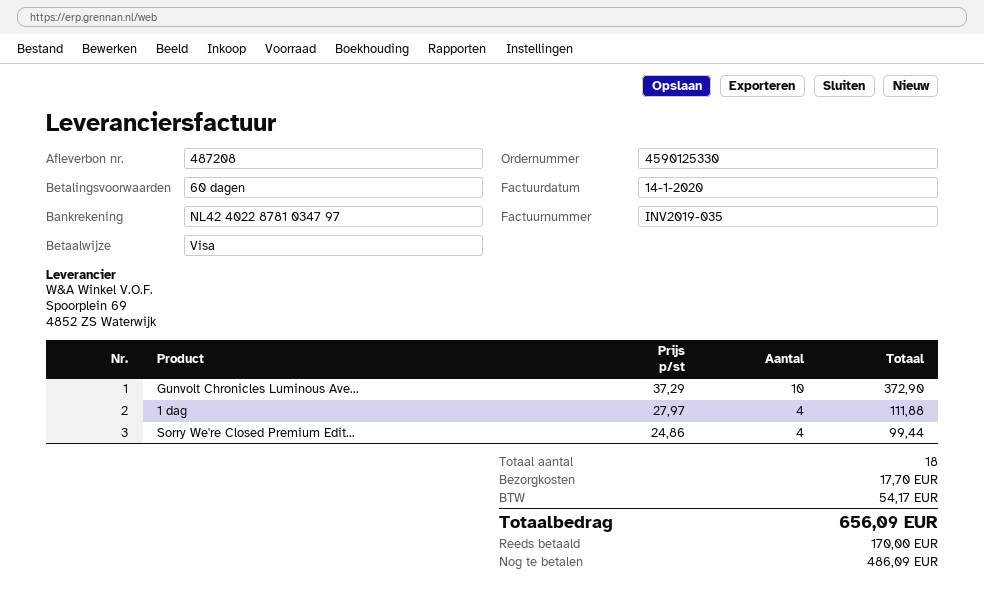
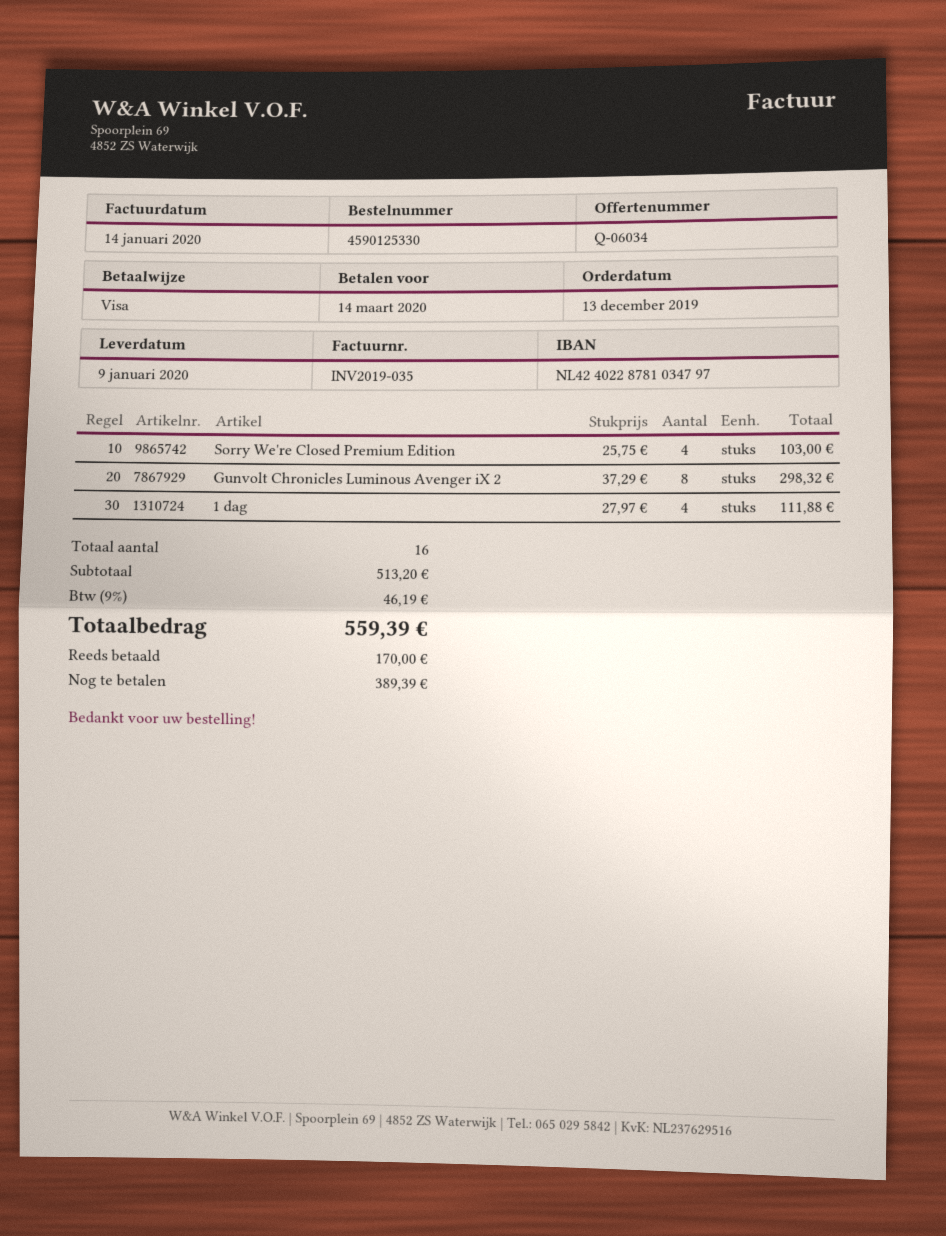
Gunvolt Chronicles Luminous Ave...: 10 x 37.29 = 372.90 -> 8 x 37.29 = 298.32
Sorry We're Closed Premium Edit...: 4 x 24.86 = 99.44 -> 4 x 25.75 = 103.00
total quantity: 18 -> 16
shipping: 17.70 -> none
tax: 54.17 -> 46.19
total: 656.09 -> 559.39
balance: 486.09 -> 389.39

